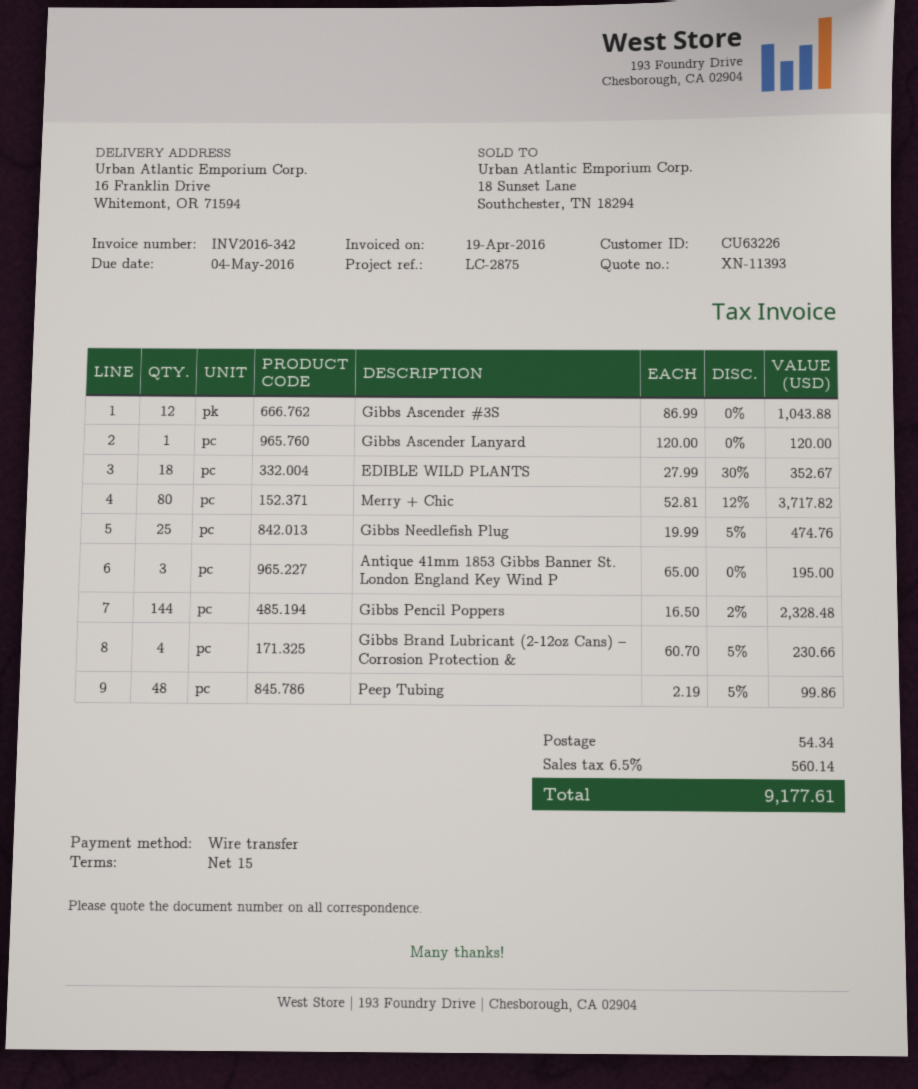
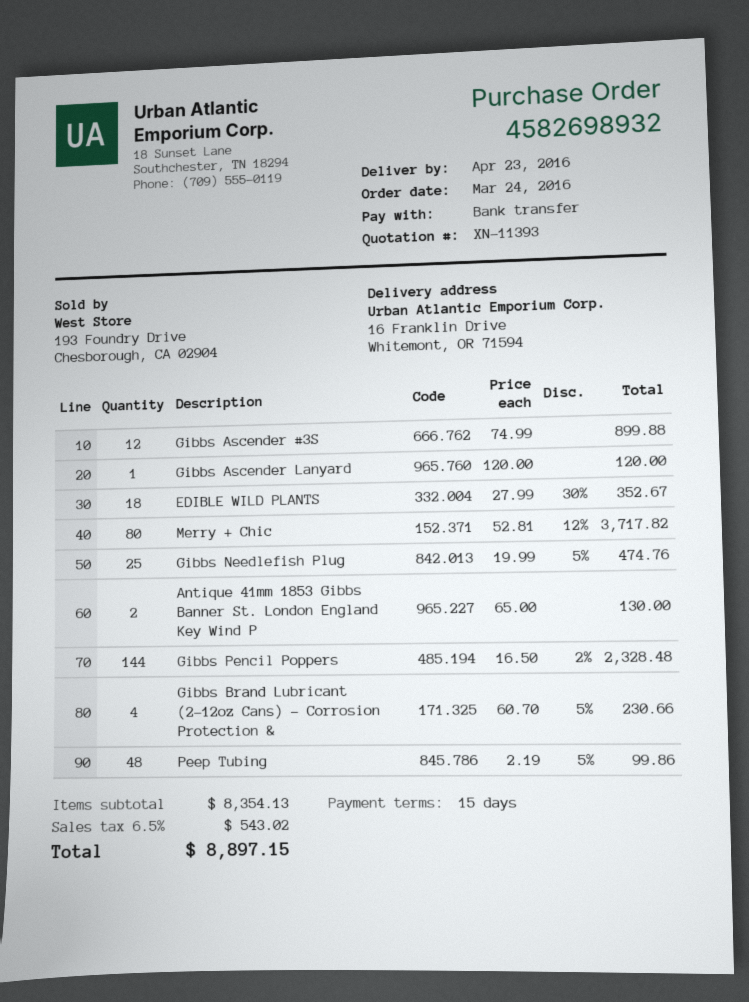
Gibbs Ascender #3S: 12 x 86.99 = 1043.88 -> 12 x 74.99 = 899.88
Antique 41mm 1853 Gibbs Banner St. London England Key Wind P: 3 x 65.00 = 195.00 -> 2 x 65.00 = 130.00
shipping: 54.34 -> none
tax: 6.5% = 560.14 -> 6.5% = 543.02
total: 9177.61 -> 8897.15

